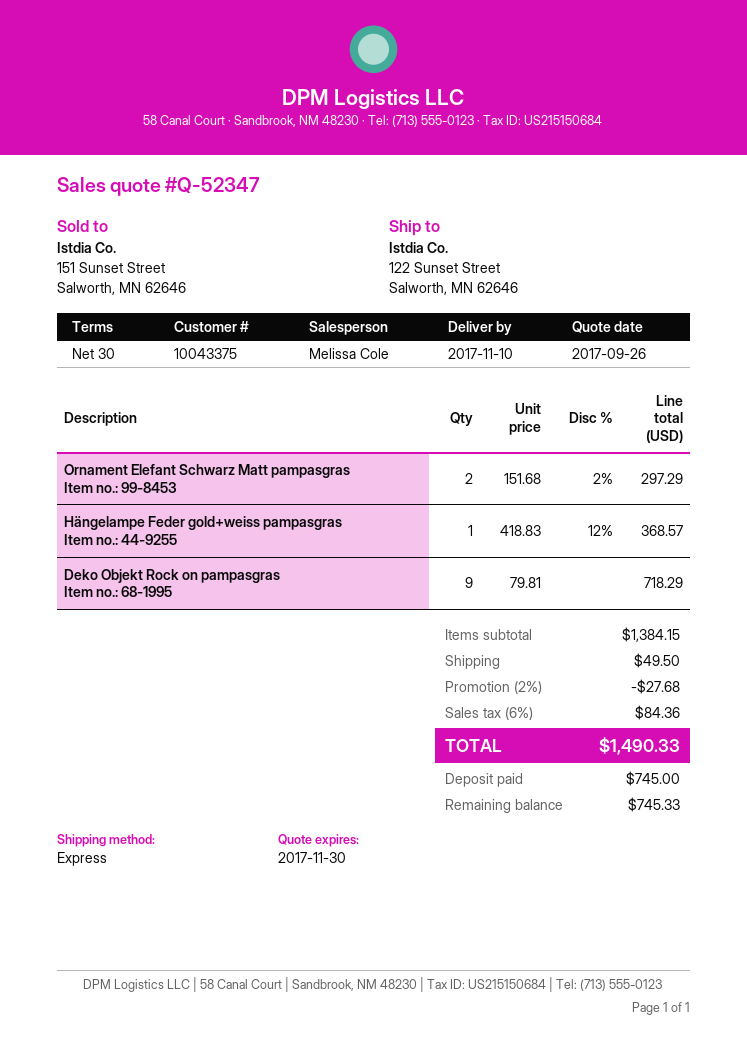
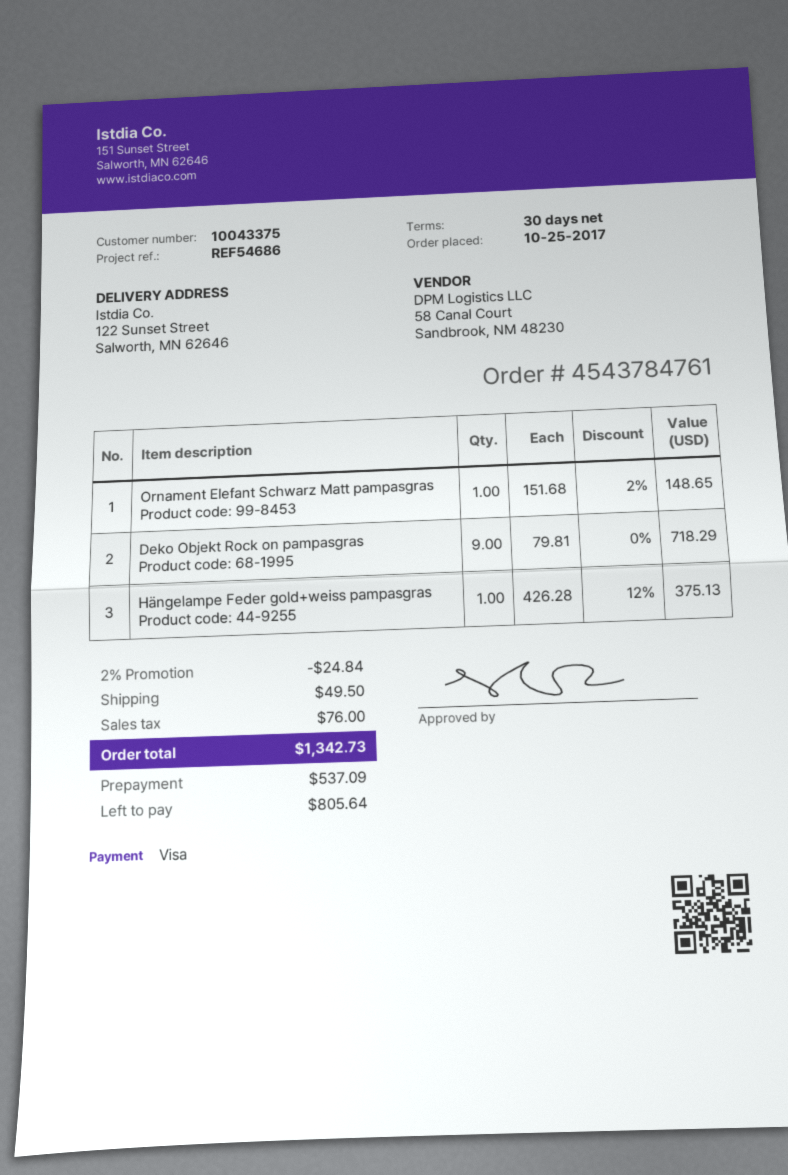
Ornament Elefant Schwarz Matt pampasgras: 2 x 151.68 - 2% = 297.29 -> 1 x 151.68 - 2% = 148.65
Hängelampe Feder gold+weiss pampasgras: 1 x 418.83 - 12% = 368.57 -> 1 x 426.28 - 12% = 375.13
discount: 2% = 27.68 -> 2% = 24.84
tax: 84.36 -> 76.00
total: 1490.33 -> 1342.73
deposit: 745.00 -> 537.09
balance: 745.33 -> 805.64

